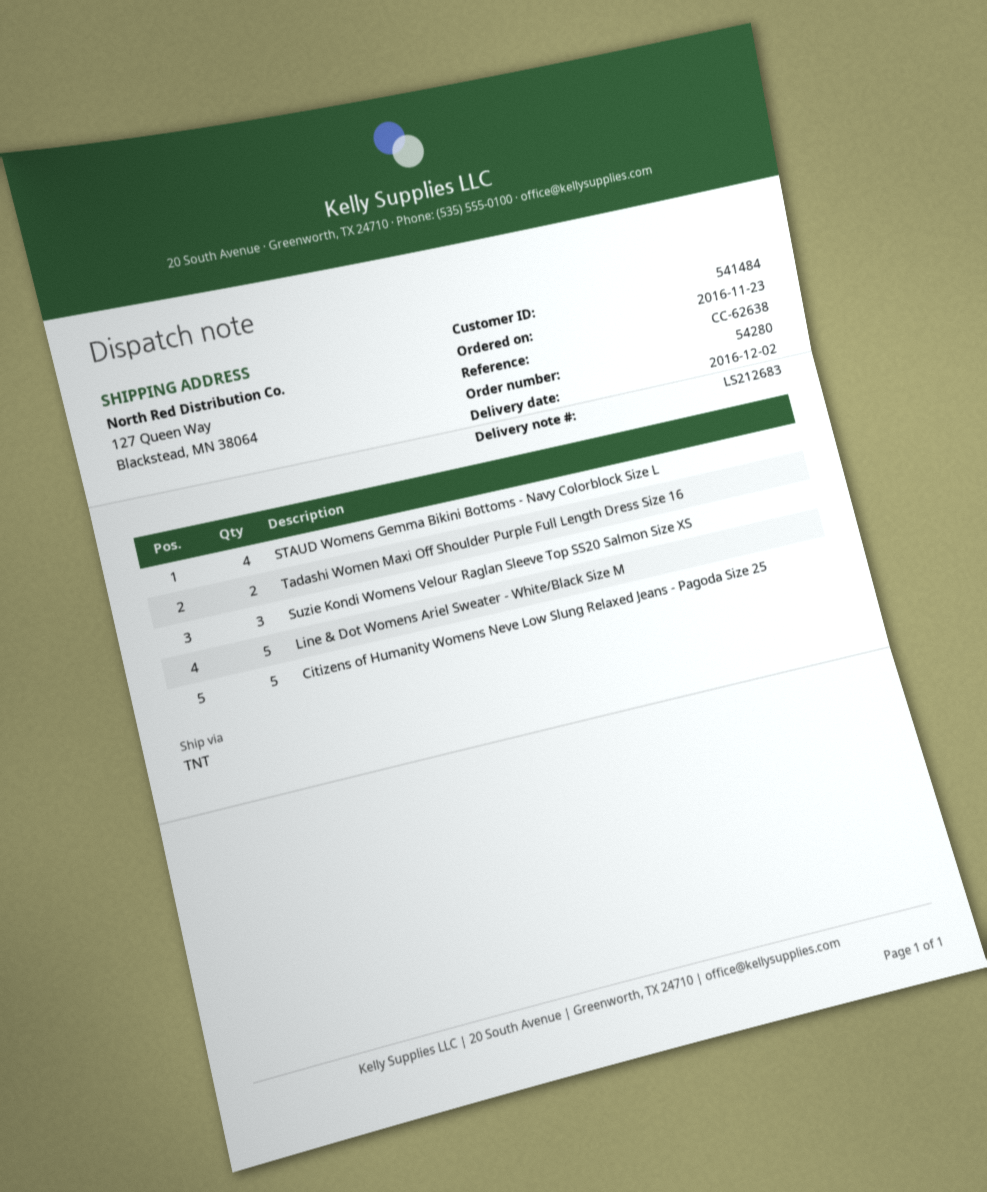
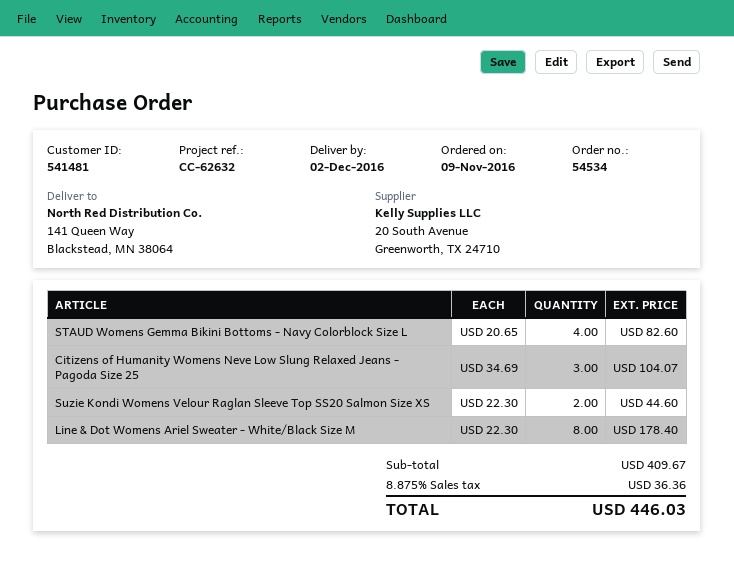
order number: 54280 -> 54534
order date: 2016-11-23 -> 2016-11-09
customer number: 541484 -> 541481
reference: CC-62638 -> CC-62632
ship to: 127 Queen Way, Blackstead, MN 38064 -> 141 Queen Way, Blackstead, MN 38064
Tadashi Women Maxi Off Shoulder Purple Full Length Dress Size 16: 2 -> none
Suzie Kondi Womens Velour Raglan Sleeve Top SS20 Salmon Size XS: 3 -> 2
Line & Dot Womens Ariel Sweater - White/Black Size M: 5 -> 8
Citizens of Humanity Womens Neve Low Slung Relaxed Jeans - Pagoda Size 25: 5 -> 3

